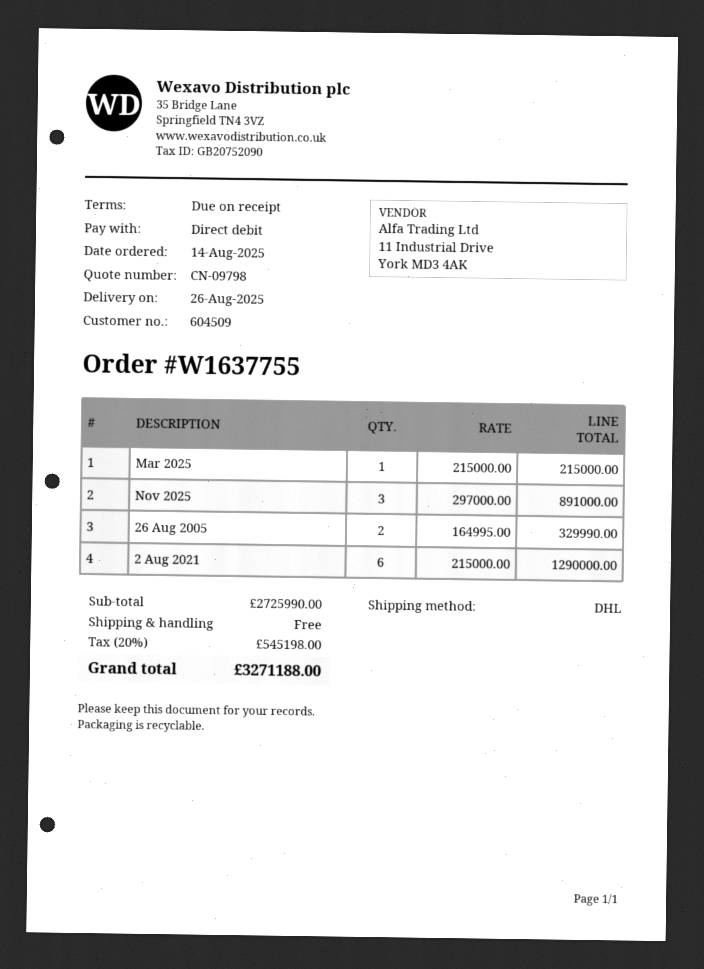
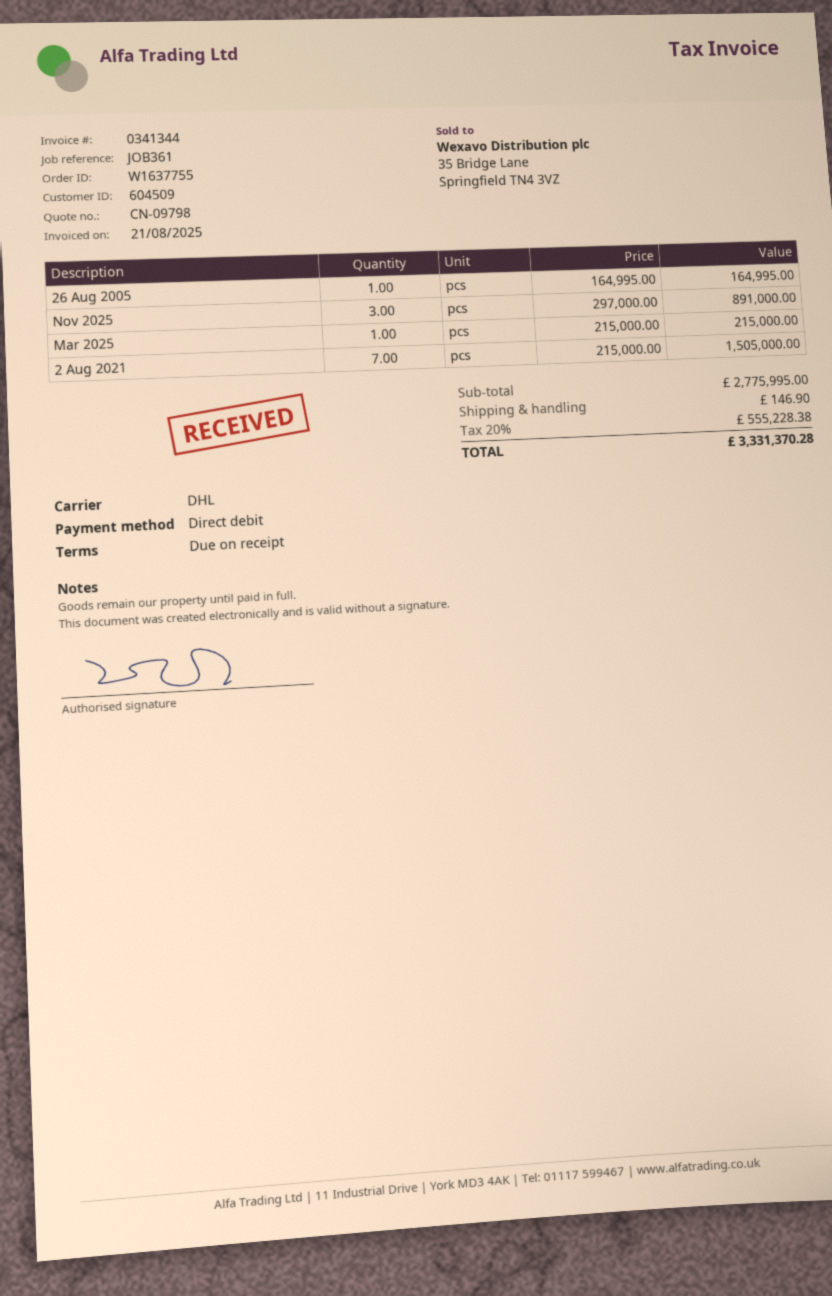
26 Aug 2005: 2 x 164995.00 = 329990.00 -> 1 x 164995.00 = 164995.00
2 Aug 2021: 6 x 215000.00 = 1290000.00 -> 7 x 215000.00 = 1505000.00
subtotal: 2725990.00 -> 2775995.00
shipping: 0.00 -> 146.90
tax: 20% = 545198.00 -> 20% = 555228.38
total: 3271188.00 -> 3331370.28

